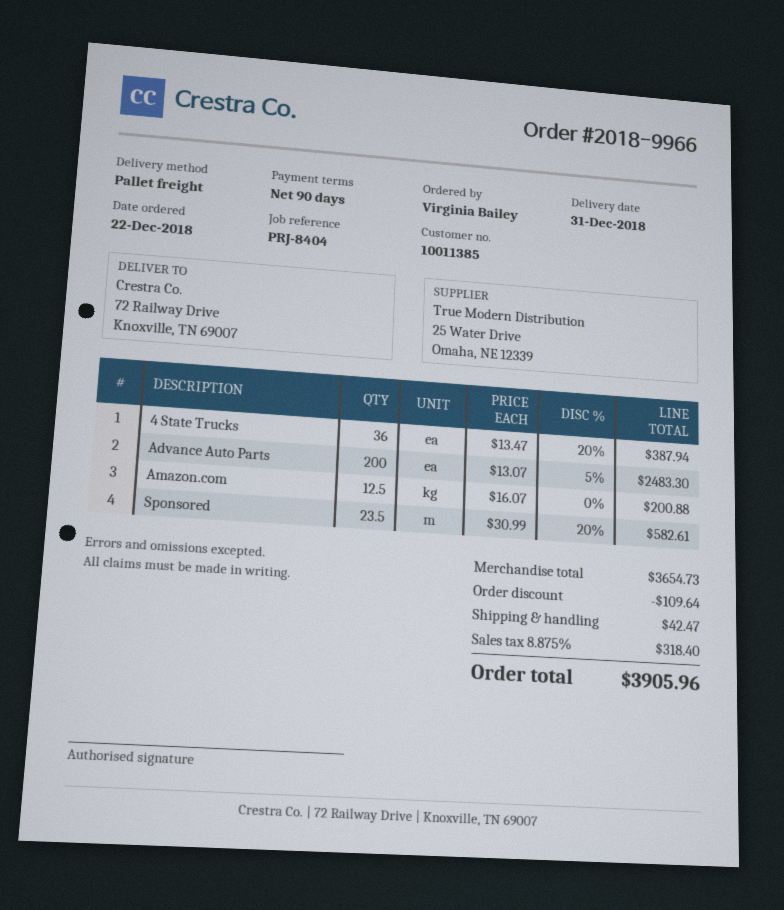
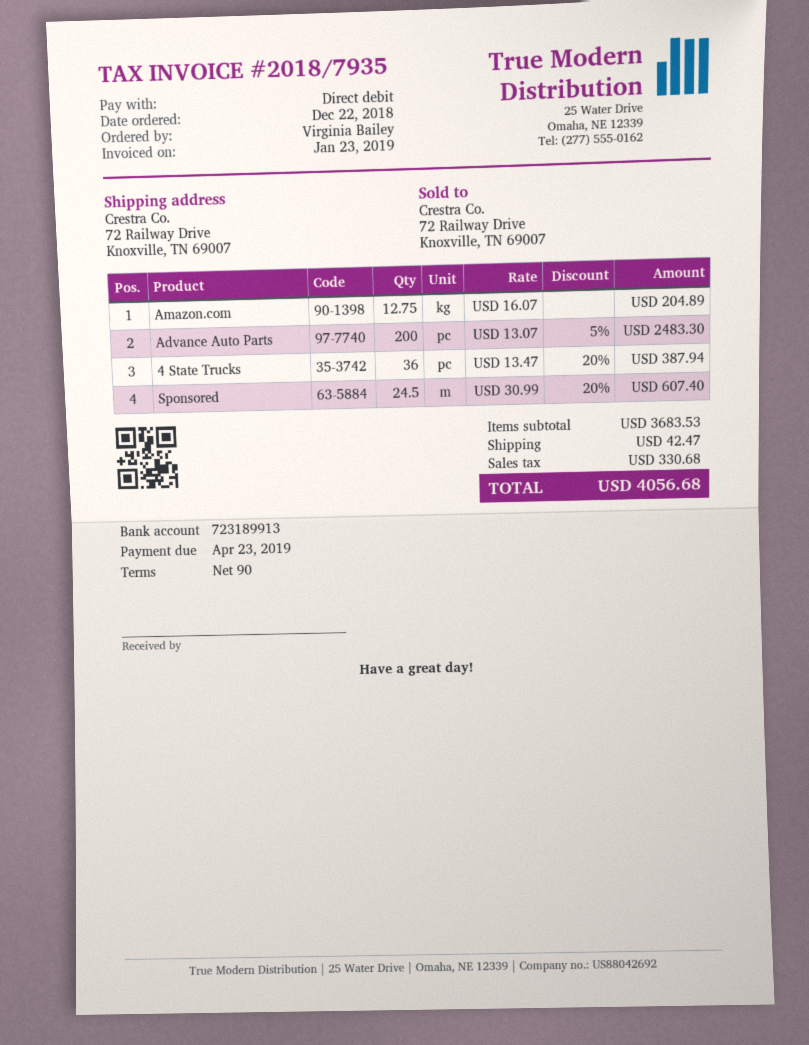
Amazon.com: 12.5 x 16.07 = 200.88 -> 12.75 x 16.07 = 204.89
Sponsored: 23.5 x 30.99 - 20% = 582.61 -> 24.5 x 30.99 - 20% = 607.40
subtotal: 3654.73 -> 3683.53
discount: 109.64 -> none
tax: 318.40 -> 330.68
total: 3905.96 -> 4056.68

